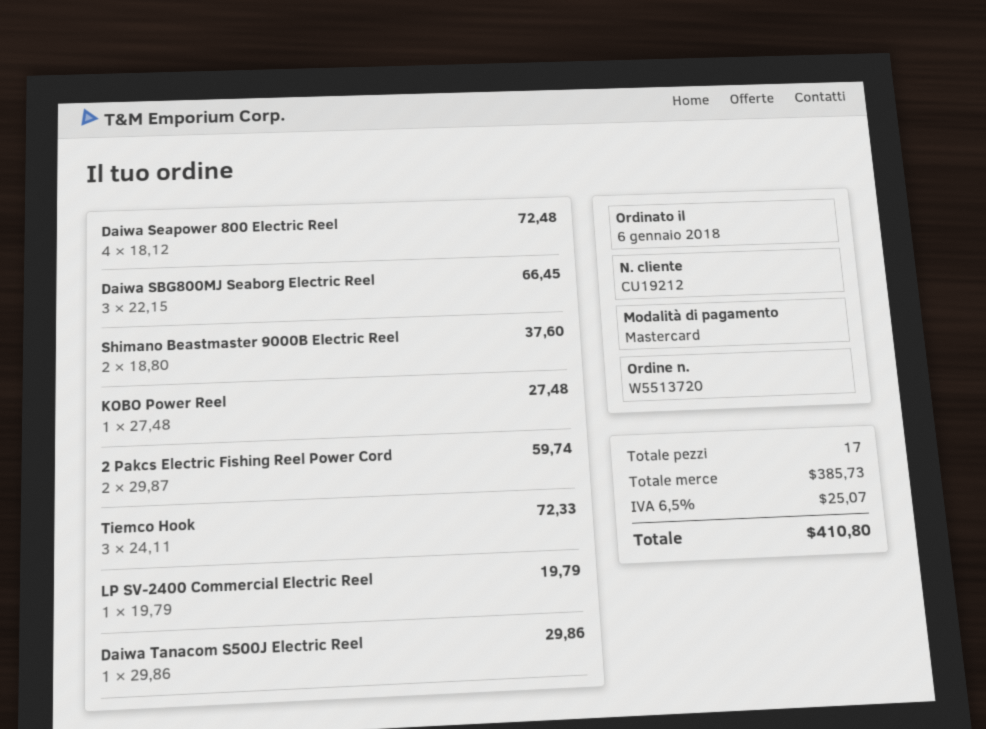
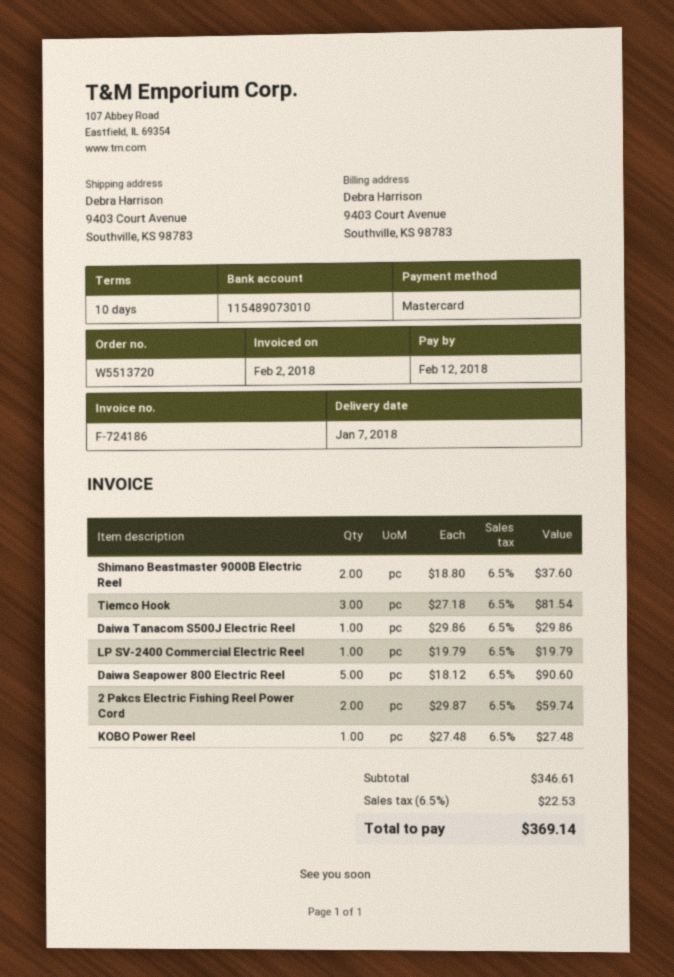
Daiwa Seapower 800 Electric Reel: 4 x 18.12 = 72.48 -> 5 x 18.12 = 90.60
Daiwa SBG800MJ Seaborg Electric Reel: 3 x 22.15 = 66.45 -> none
Tiemco Hook: 3 x 24.11 = 72.33 -> 3 x 27.18 = 81.54
subtotal: 385.73 -> 346.61
tax: 6.5% = 25.07 -> 6.5% = 22.53
total: 410.80 -> 369.14

